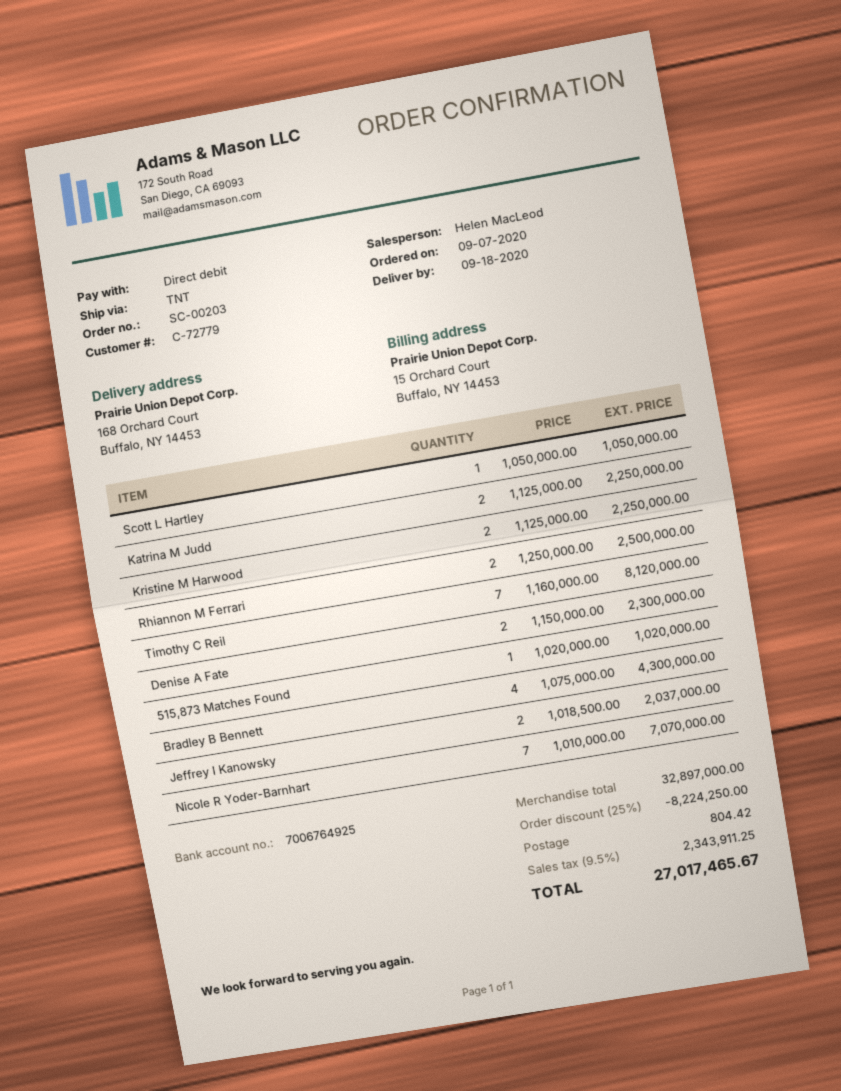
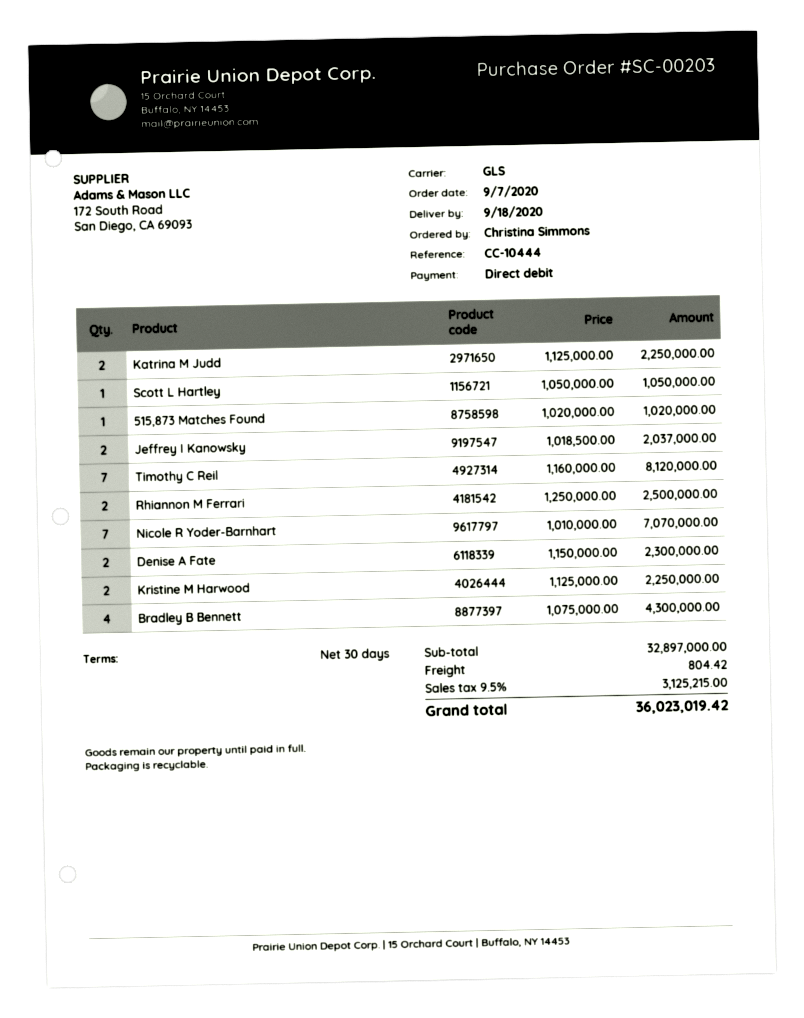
shipping method: TNT -> GLS
discount: 25% = 8224250.00 -> none
tax: 9.5% = 2343911.25 -> 9.5% = 3125215.00
total: 27017465.67 -> 36023019.42

